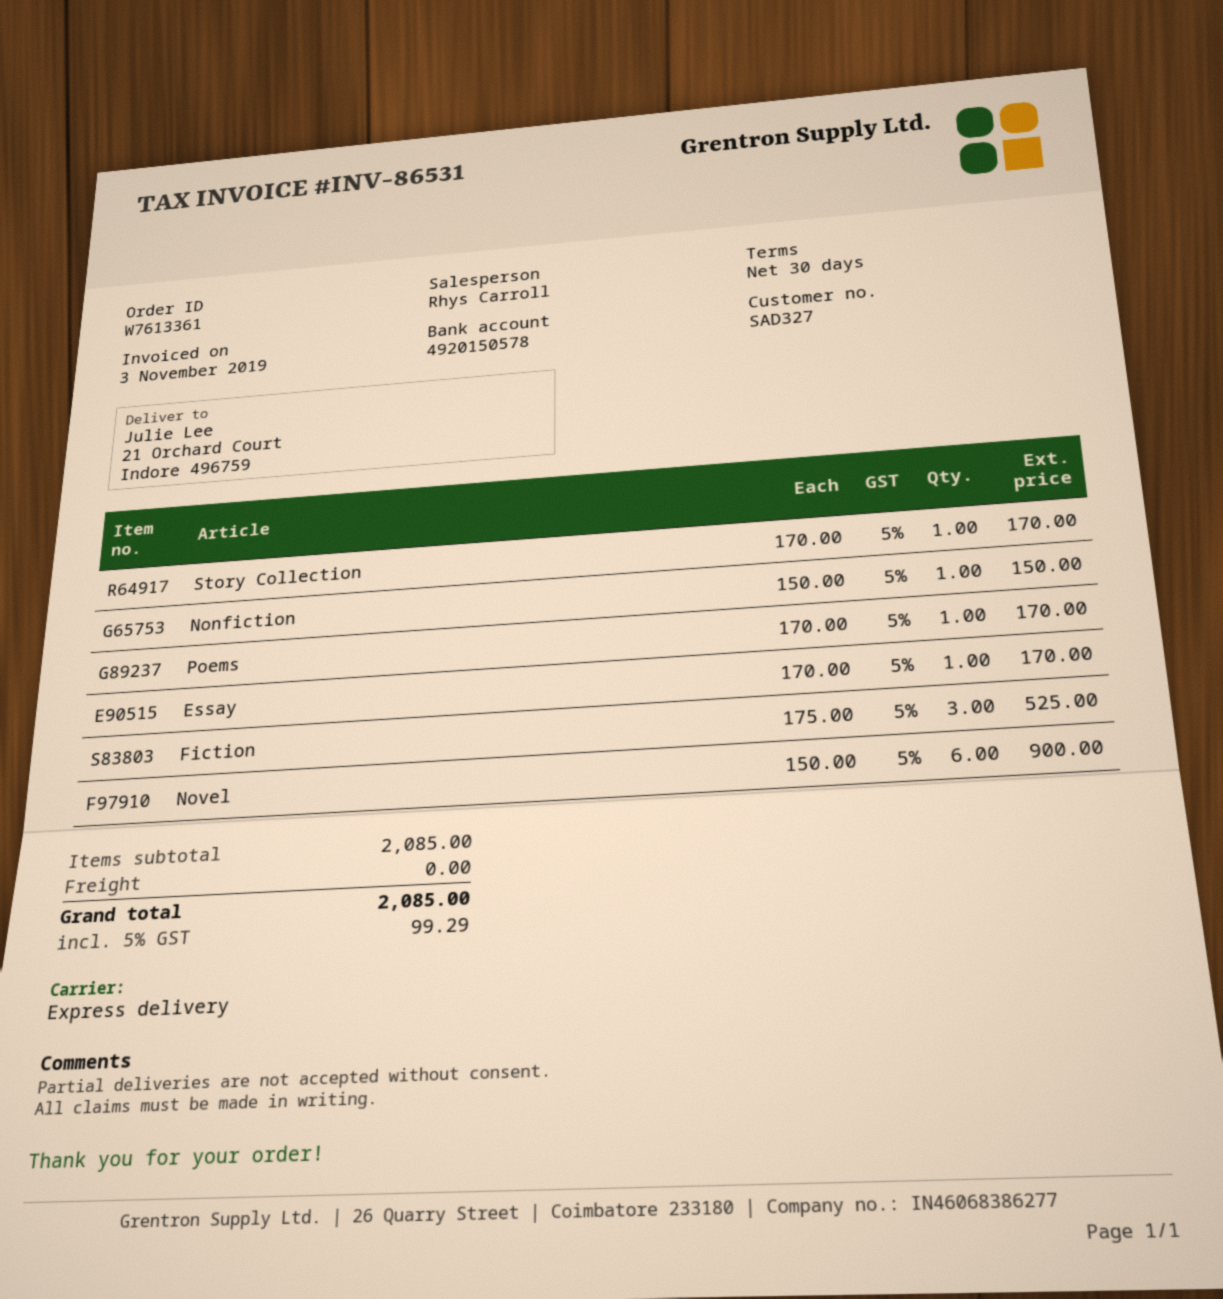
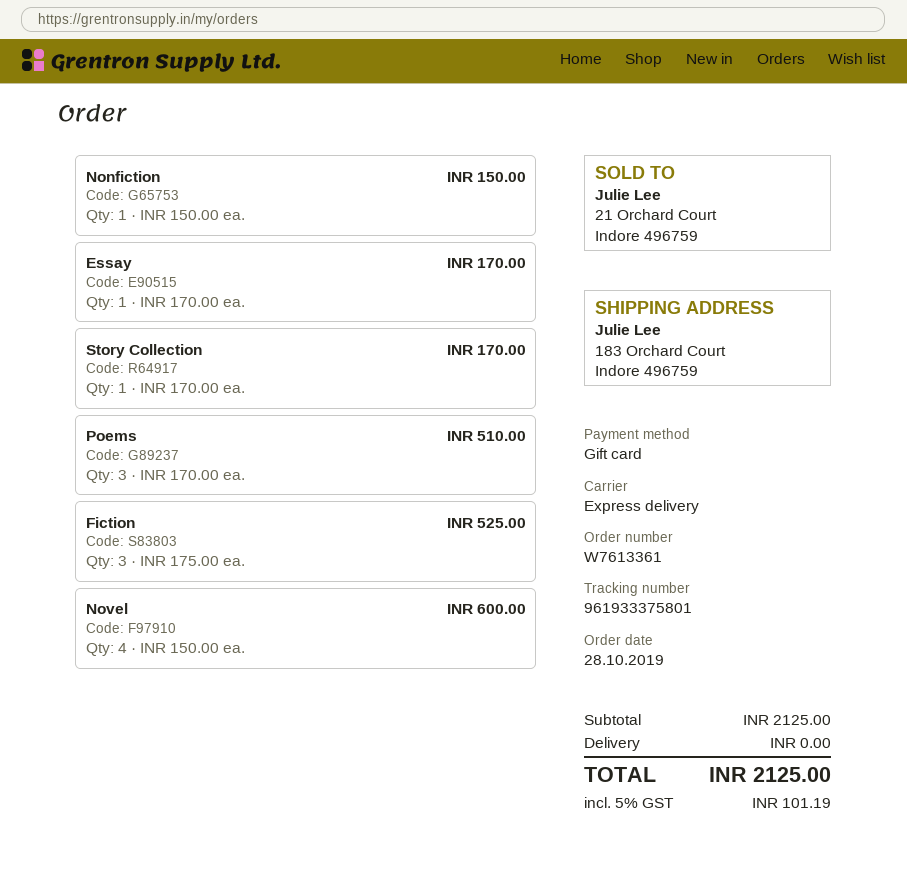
ship to: 21 Orchard Court, Indore 496759 -> 183 Orchard Court, Indore 496759
Poems: 1 x 170.00 = 170.00 -> 3 x 170.00 = 510.00
Novel: 6 x 150.00 = 900.00 -> 4 x 150.00 = 600.00
subtotal: 2085.00 -> 2125.00
tax: 5% = 99.29 -> 5% = 101.19
total: 2085.00 -> 2125.00

